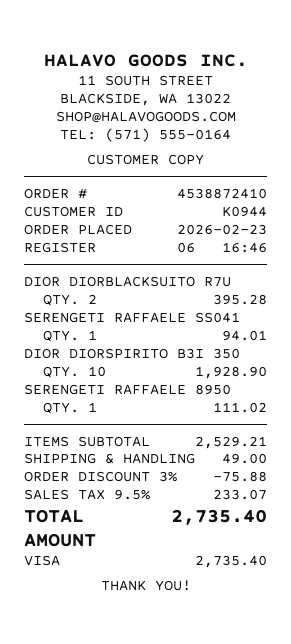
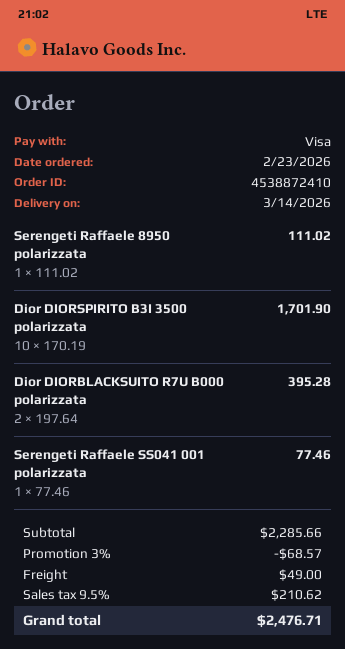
SERENGETI RAFFAELE SS041: 1 for 94.01 -> 1 for 77.46
DIOR DIORSPIRITO B3I 350: 10 for 1928.90 -> 10 for 1701.90
subtotal: 2529.21 -> 2285.66
discount: 3% = 75.88 -> 3% = 68.57
tax: 9.5% = 233.07 -> 9.5% = 210.62
total: 2735.40 -> 2476.71

